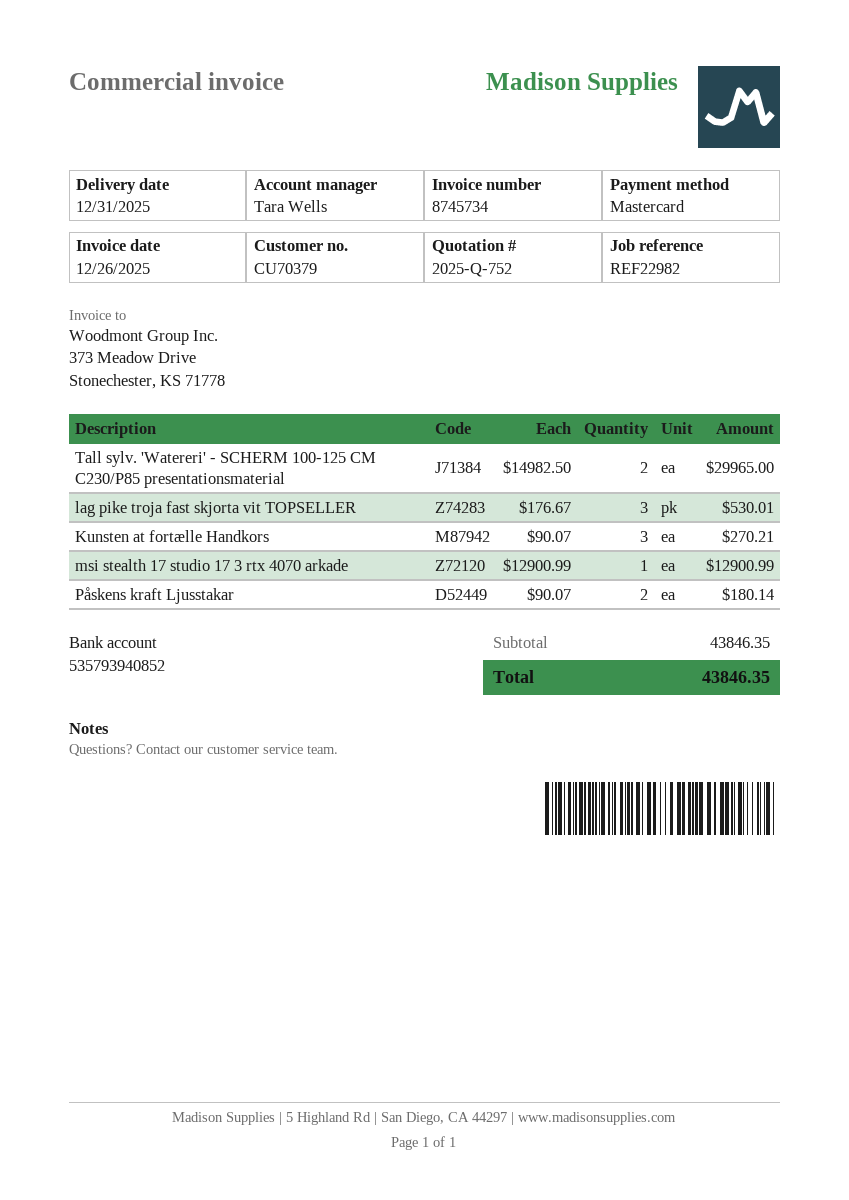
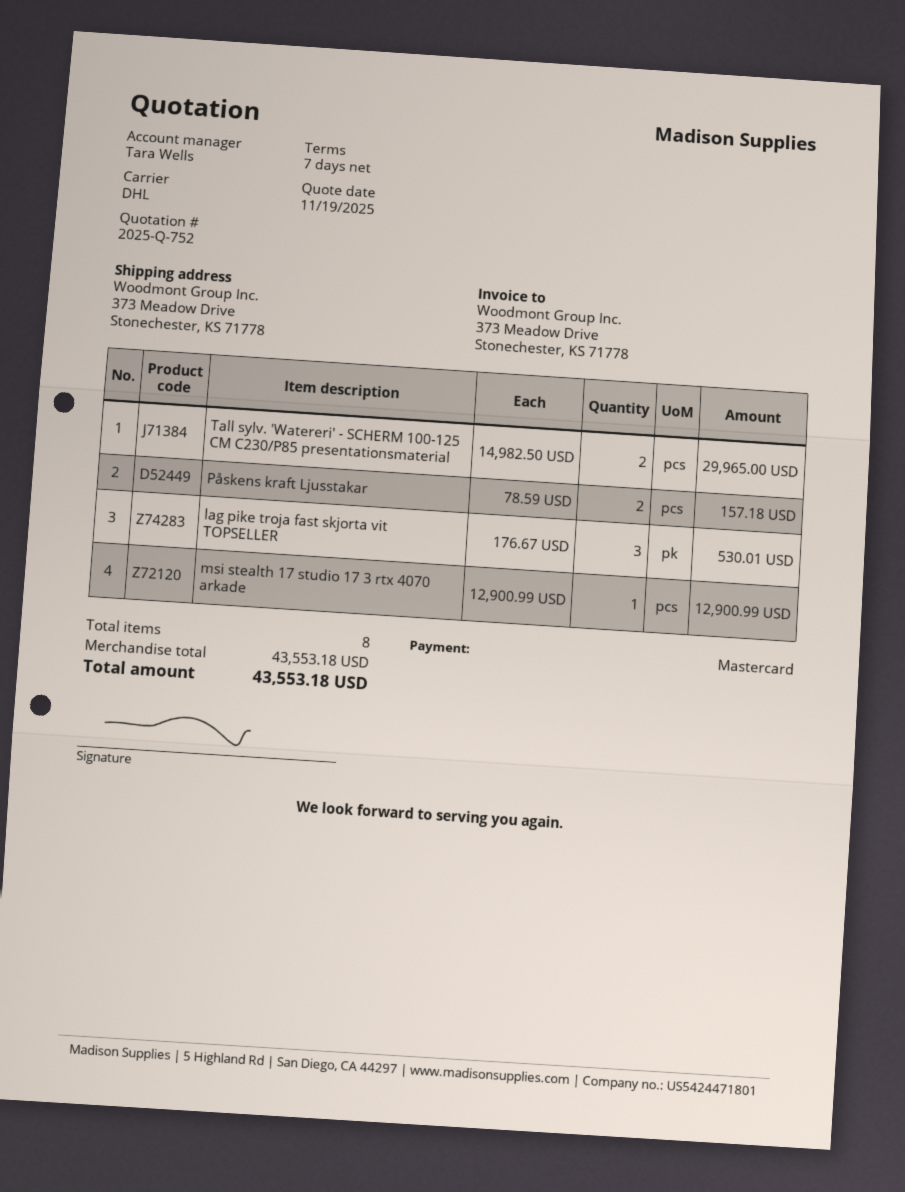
Kunsten at fortælle Handkors: 3 x 90.07 = 270.21 -> none
Påskens kraft Ljusstakar: 2 x 90.07 = 180.14 -> 2 x 78.59 = 157.18
subtotal: 43846.35 -> 43553.18
total: 43846.35 -> 43553.18

